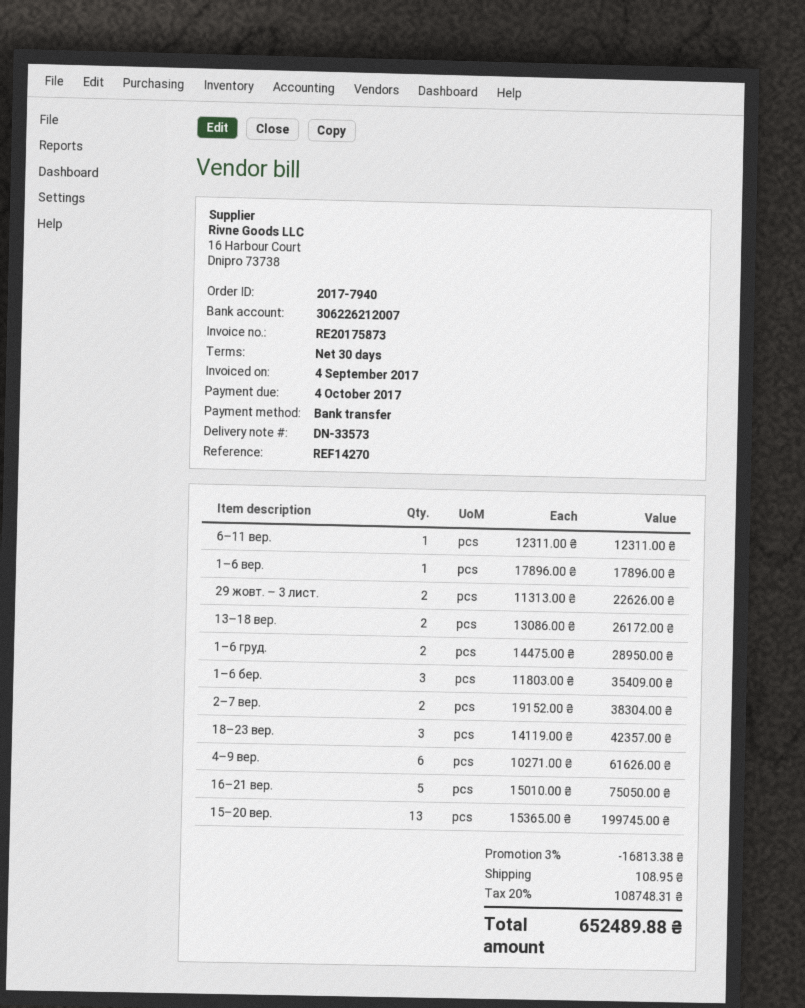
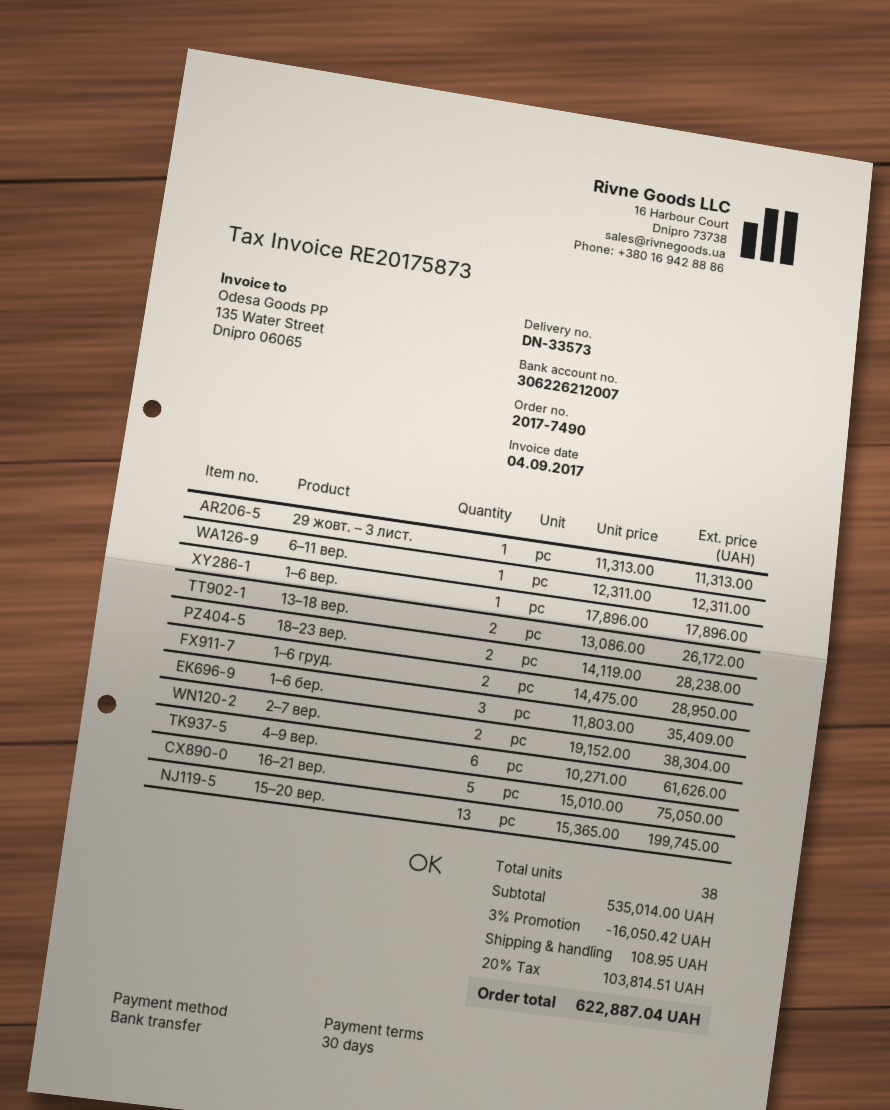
order number: 2017-7940 -> 2017-7490
29 жовт. – 3 лист.: 2 x 11313.00 = 22626.00 -> 1 x 11313.00 = 11313.00
18–23 вер.: 3 x 14119.00 = 42357.00 -> 2 x 14119.00 = 28238.00
discount: 3% = 16813.38 -> 3% = 16050.42
tax: 20% = 108748.31 -> 20% = 103814.51
total: 652489.88 -> 622887.04

